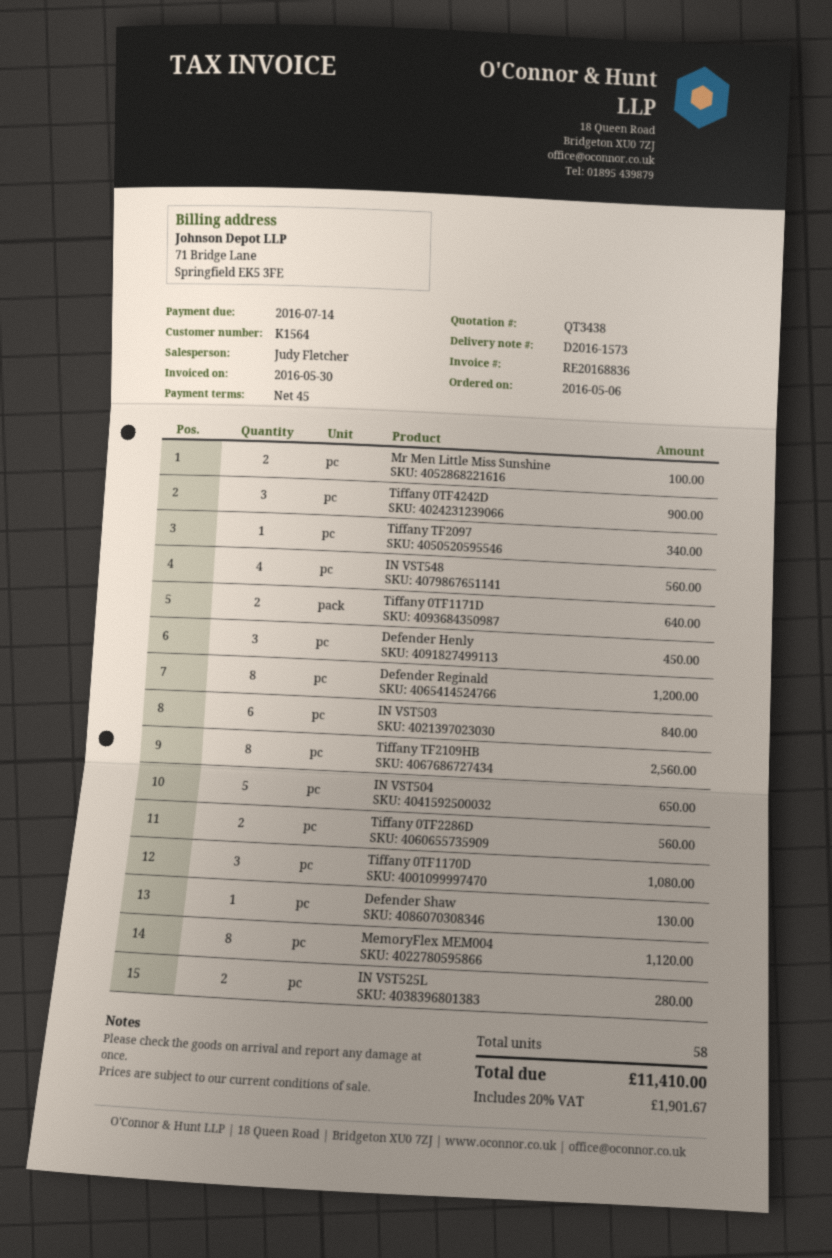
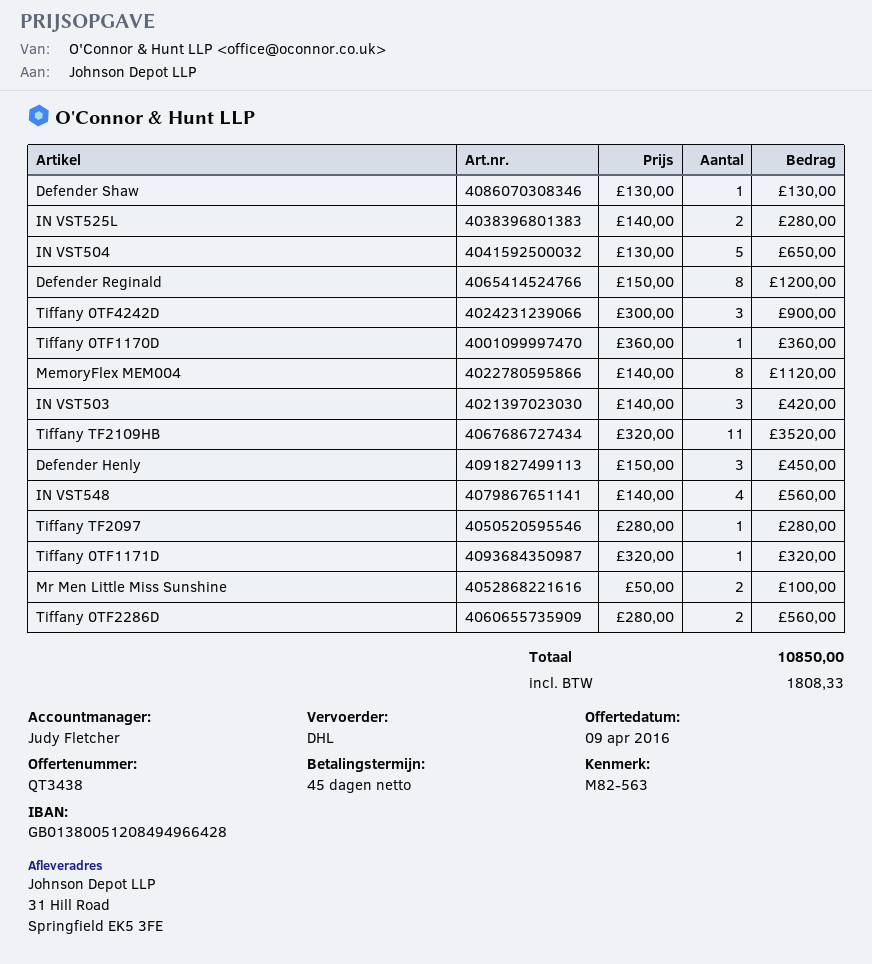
Tiffany TF2097: 1 for 340.00 -> 1 for 280.00
Tiffany 0TF1171D: 2 for 640.00 -> 1 for 320.00
IN VST503: 6 for 840.00 -> 3 for 420.00
Tiffany TF2109HB: 8 for 2560.00 -> 11 for 3520.00
Tiffany 0TF1170D: 3 for 1080.00 -> 1 for 360.00
tax: 1901.67 -> 1808.33
total: 11410.00 -> 10850.00

